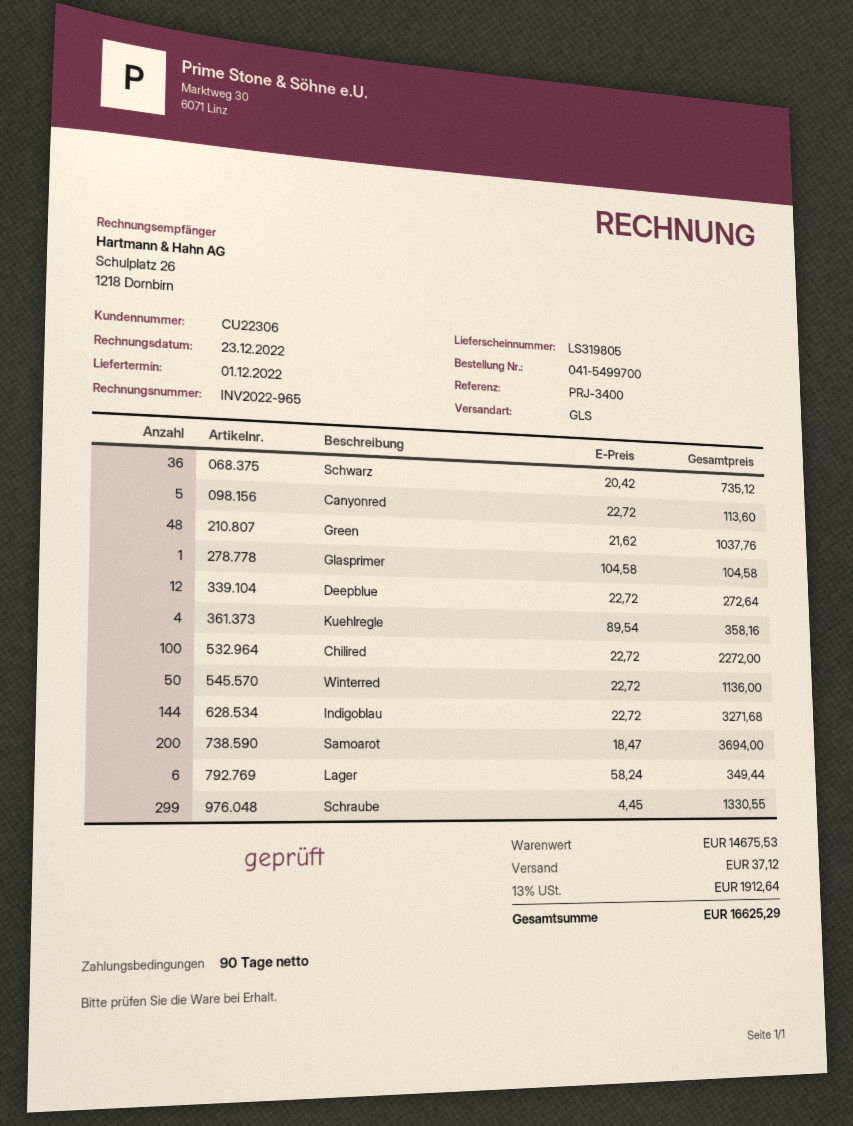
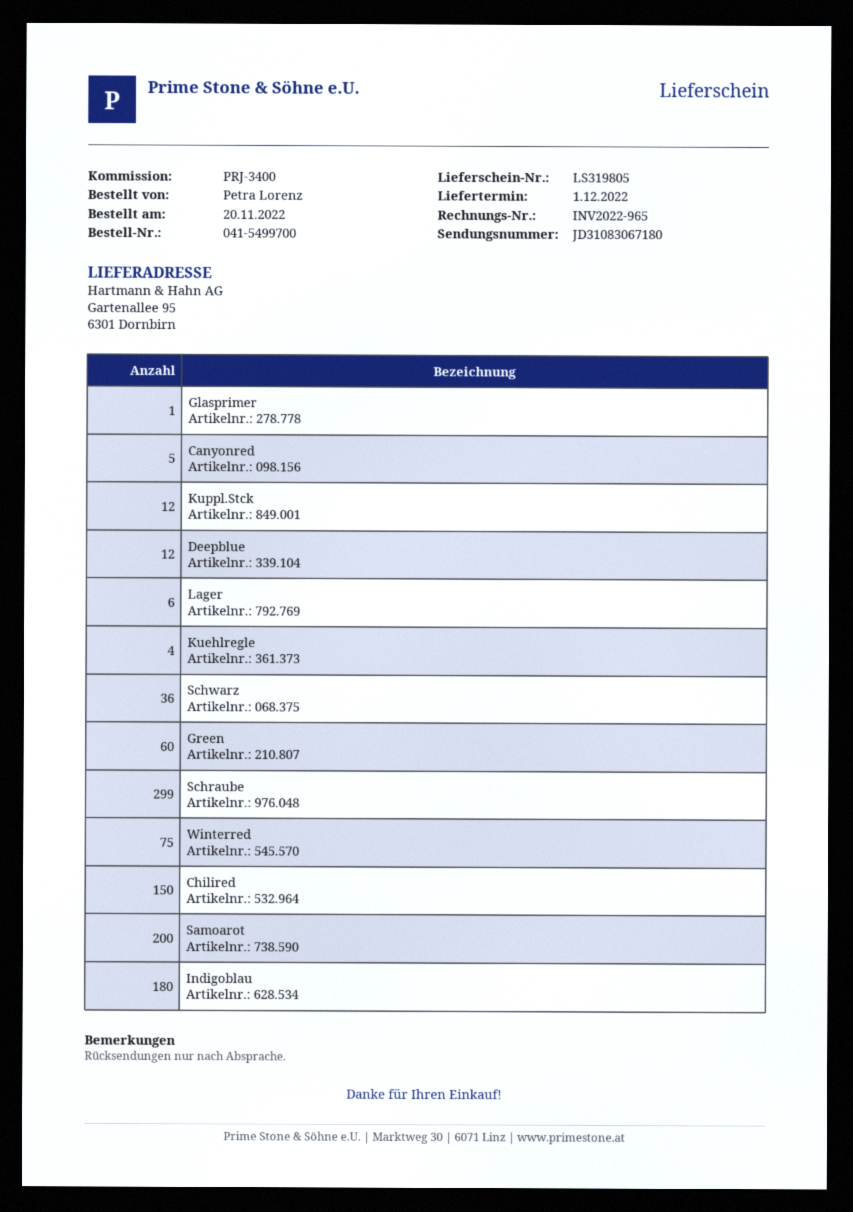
Green: 48 -> 60
Chilired: 100 -> 150
Winterred: 50 -> 75
Indigoblau: 144 -> 180
Kuppl.Stck: none -> 12

